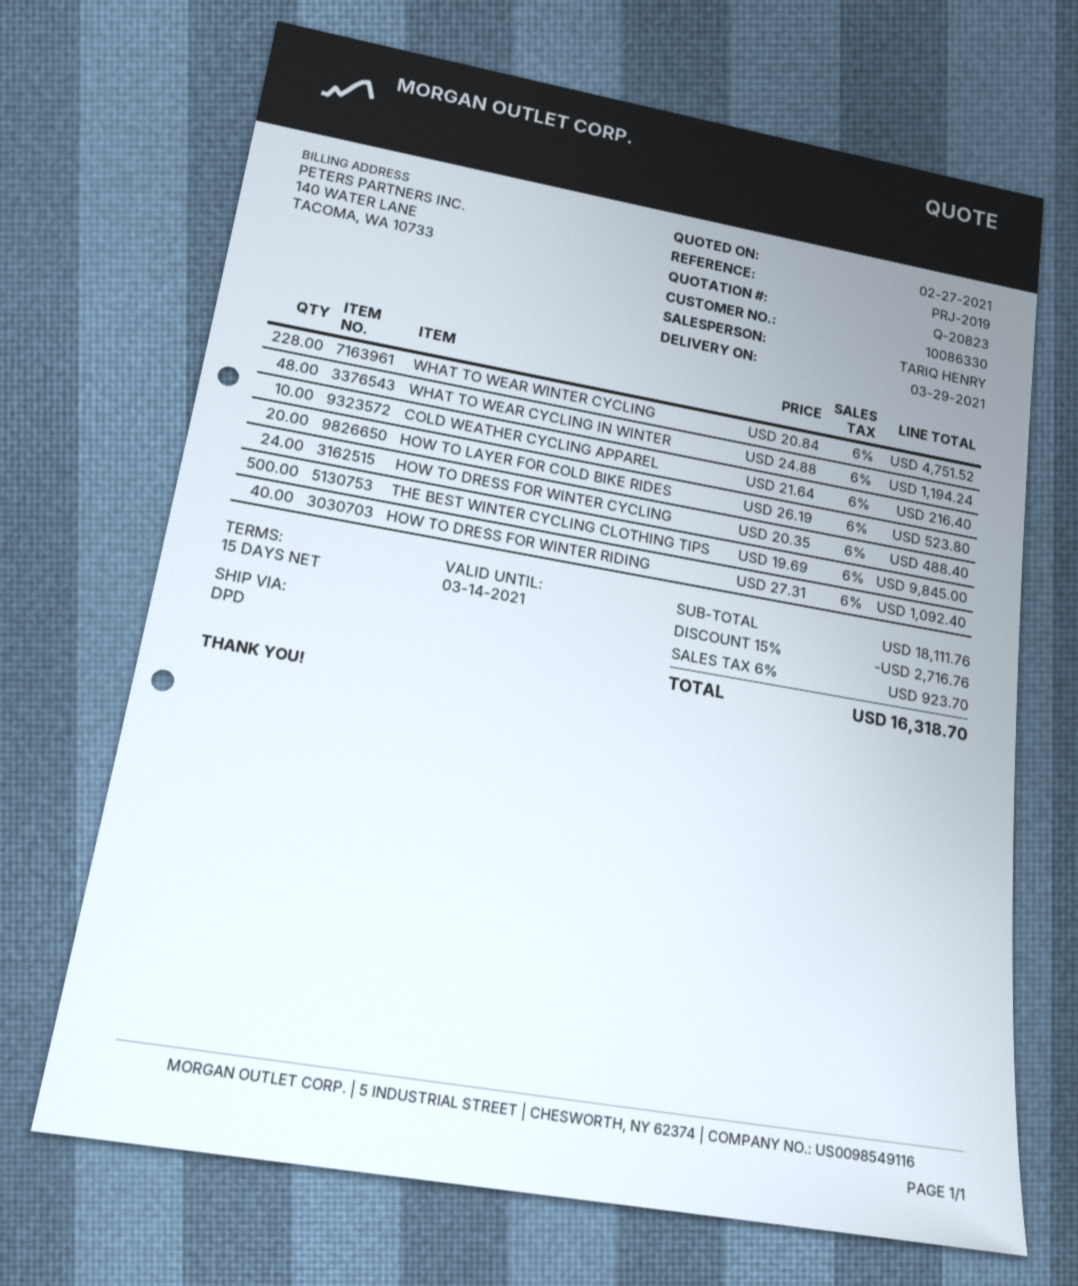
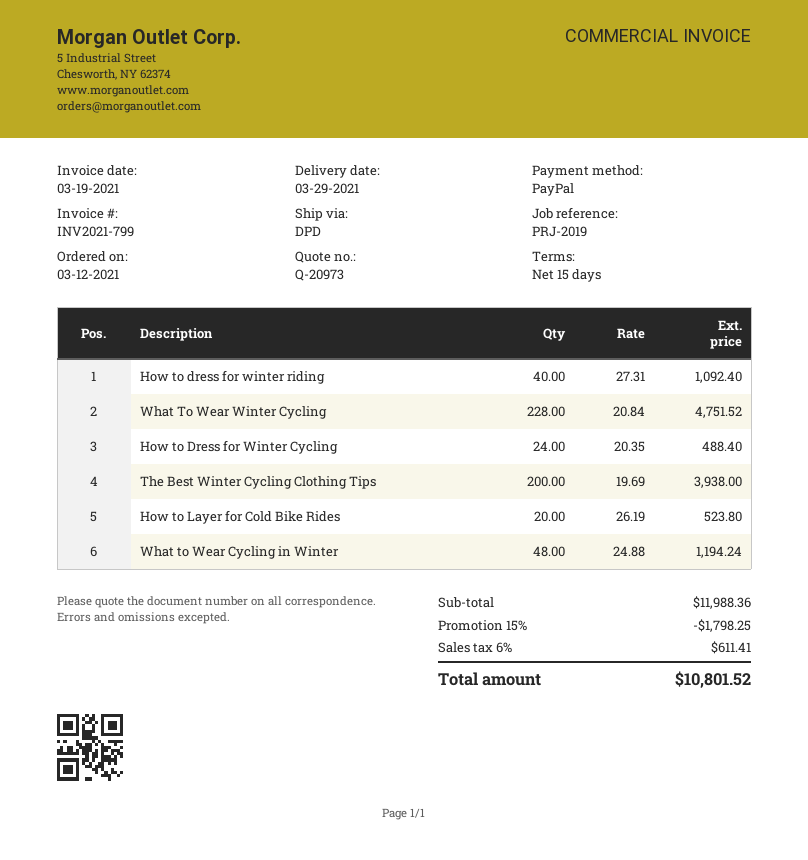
quote number: Q-20823 -> Q-20973
COLD WEATHER CYCLING APPAREL: 10 x 21.64 = 216.40 -> none
THE BEST WINTER CYCLING CLOTHING TIPS: 500 x 19.69 = 9845.00 -> 200 x 19.69 = 3938.00
subtotal: 18111.76 -> 11988.36
discount: 15% = 2716.76 -> 15% = 1798.25
tax: 6% = 923.70 -> 6% = 611.41
total: 16318.70 -> 10801.52

